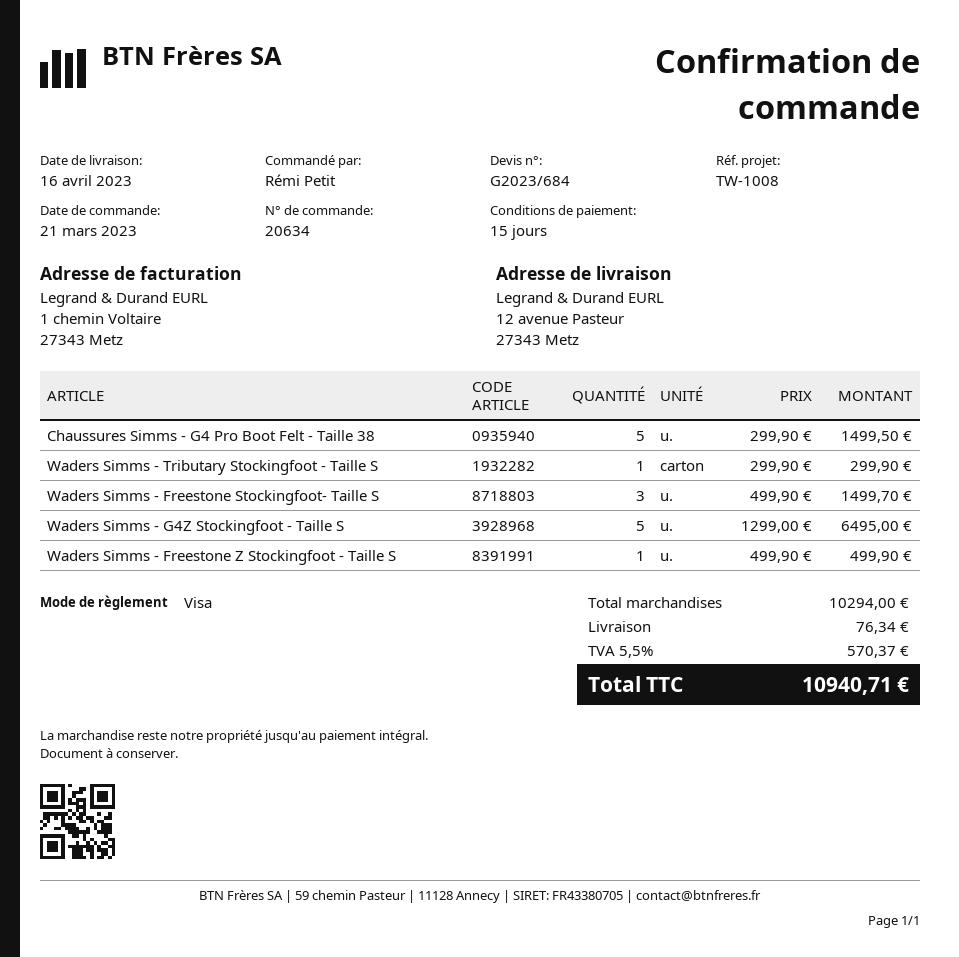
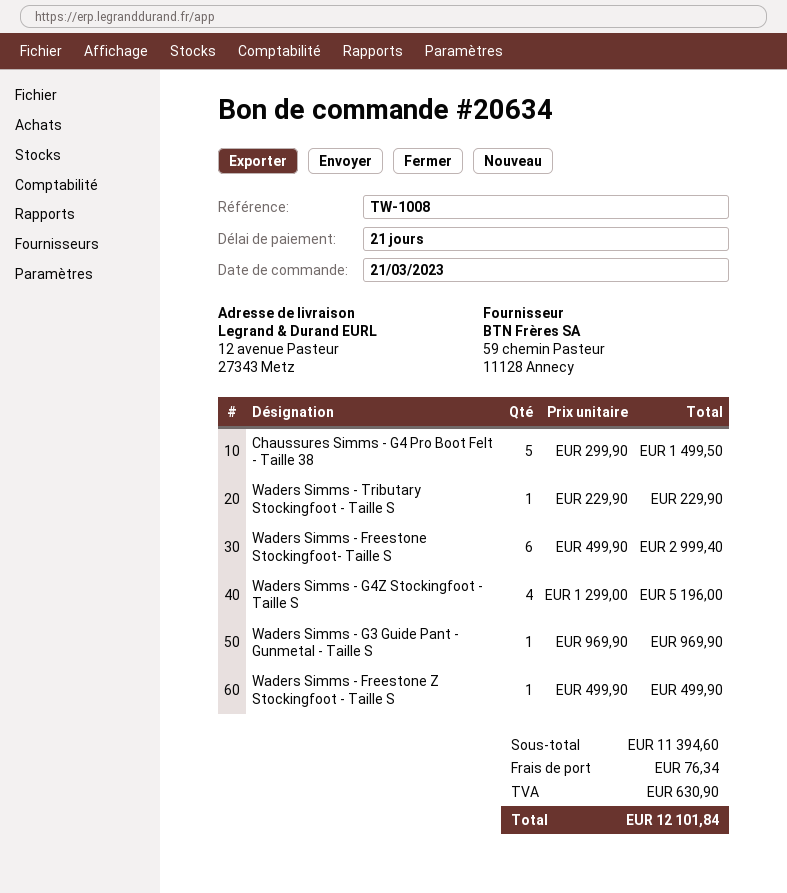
payment terms: 15 days -> 21 days
Waders Simms - Tributary Stockingfoot - Taille S: 1 x 299.90 = 299.90 -> 1 x 229.90 = 229.90
Waders Simms - Freestone Stockingfoot- Taille S: 3 x 499.90 = 1499.70 -> 6 x 499.90 = 2999.40
Waders Simms - G4Z Stockingfoot - Taille S: 5 x 1299.00 = 6495.00 -> 4 x 1299.00 = 5196.00
Waders Simms - G3 Guide Pant - Gunmetal - Taille S: none -> 1 x 969.90 = 969.90
subtotal: 10294.00 -> 11394.60
tax: 570.37 -> 630.90
total: 10940.71 -> 12101.84

